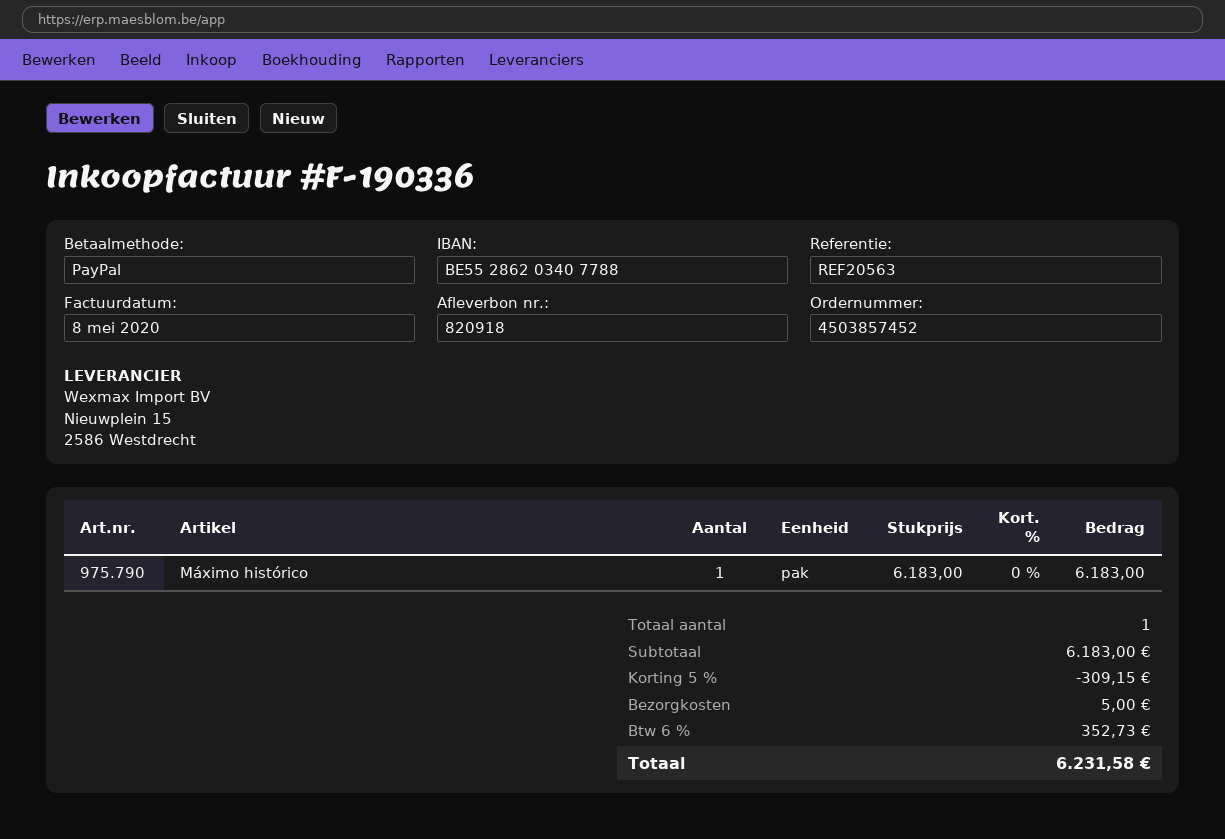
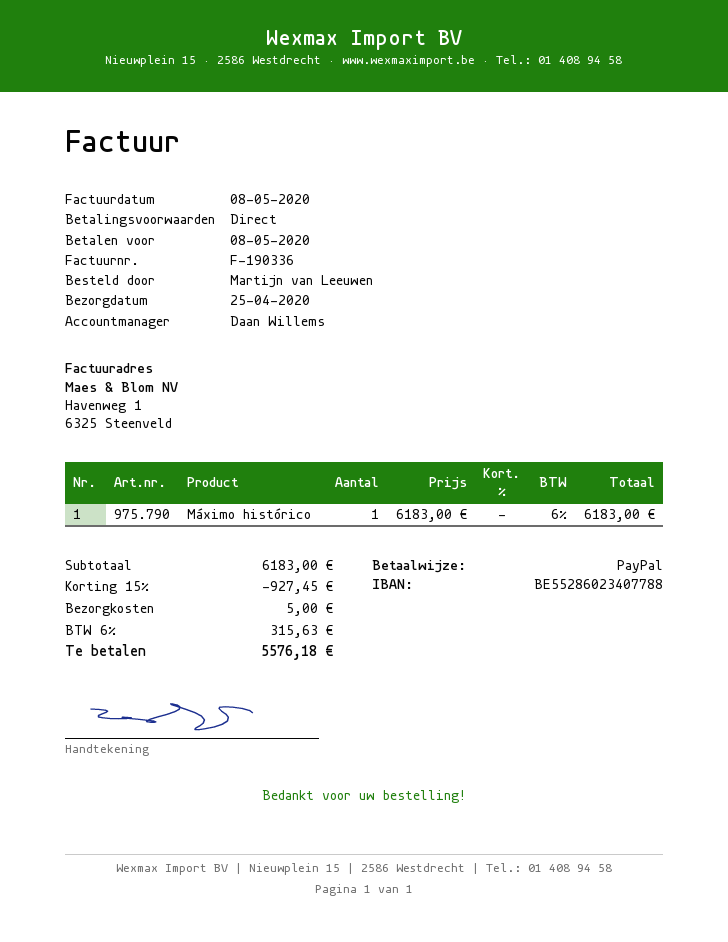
bank account: BE55286203407788 -> BE55286023407788
discount: 5% = 309.15 -> 15% = 927.45
tax: 6% = 352.73 -> 6% = 315.63
total: 6231.58 -> 5576.18

